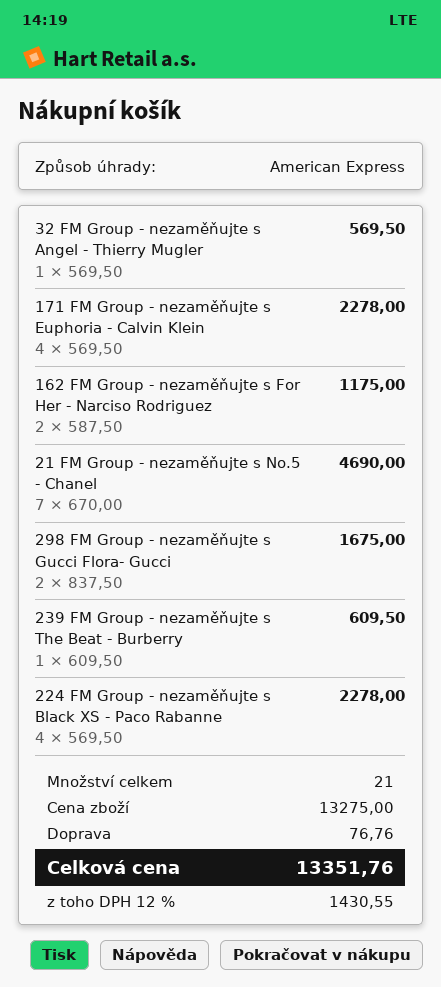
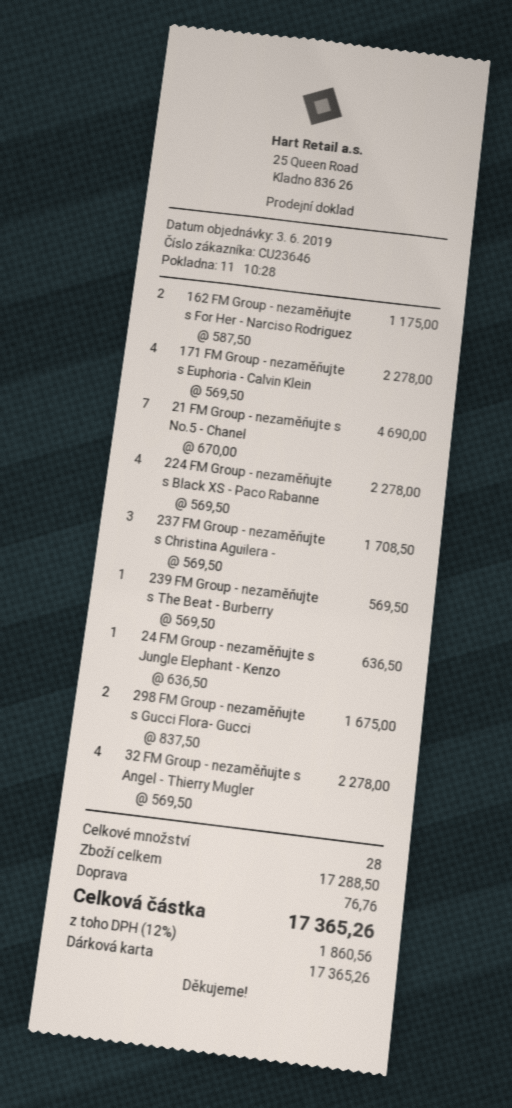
payment method: American Express -> gift card
32 FM Group - nezaměňujte s Angel - Thierry Mugler: 1 x 569.50 = 569.50 -> 4 x 569.50 = 2278.00
239 FM Group - nezaměňujte s The Beat - Burberry: 1 x 609.50 = 609.50 -> 1 x 569.50 = 569.50
237 FM Group - nezaměňujte s Christina Aguilera -: none -> 3 x 569.50 = 1708.50
24 FM Group - nezaměňujte s Jungle Elephant - Kenzo: none -> 1 x 636.50 = 636.50
total quantity: 21 -> 28
subtotal: 13275.00 -> 17288.50
tax: 12% = 1430.55 -> 12% = 1860.56
total: 13351.76 -> 17365.26

